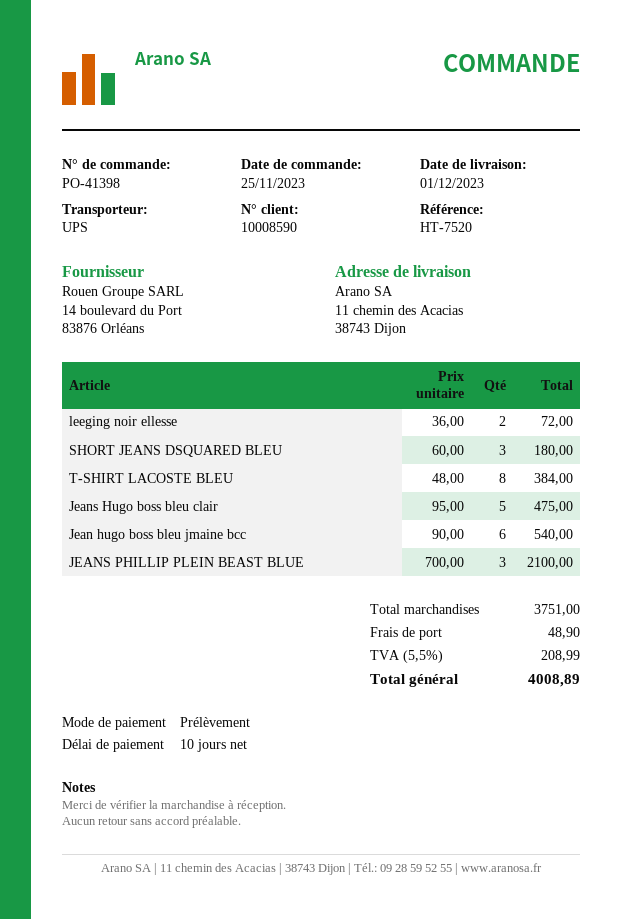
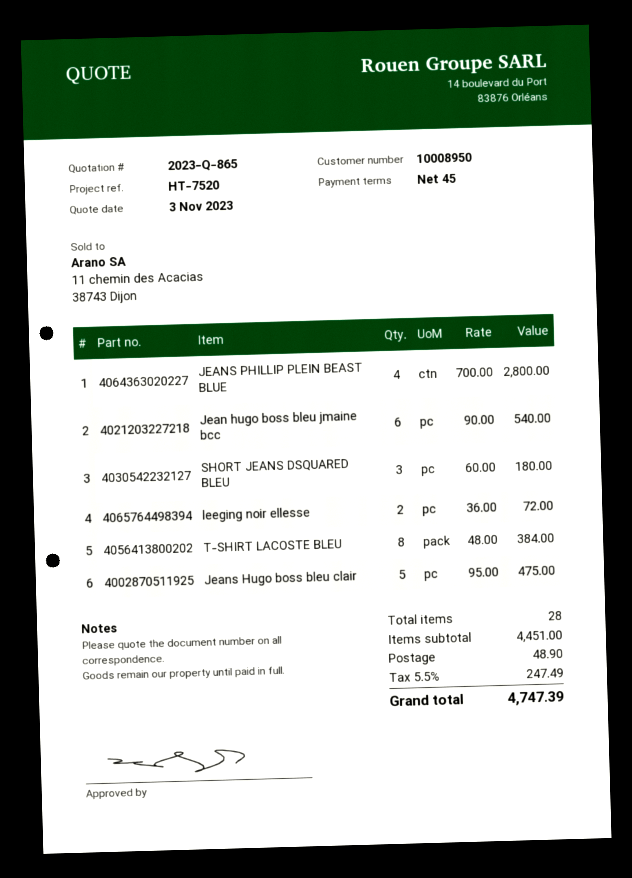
payment terms: 10 days -> 45 days
customer number: 10008590 -> 10008950
JEANS PHILLIP PLEIN BEAST BLUE: 3 x 700.00 = 2100.00 -> 4 x 700.00 = 2800.00
subtotal: 3751.00 -> 4451.00
tax: 5.5% = 208.99 -> 5.5% = 247.49
total: 4008.89 -> 4747.39

